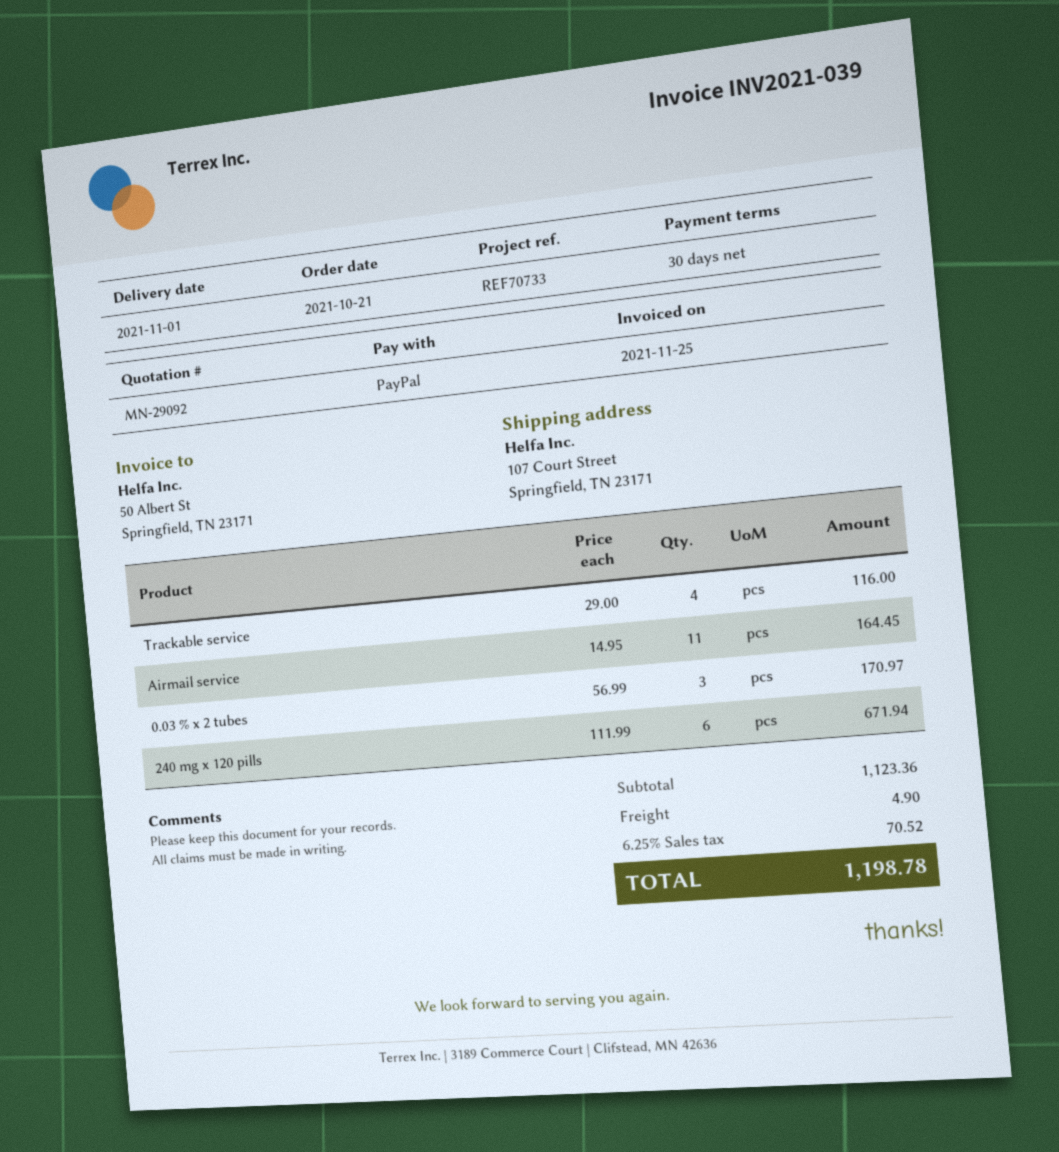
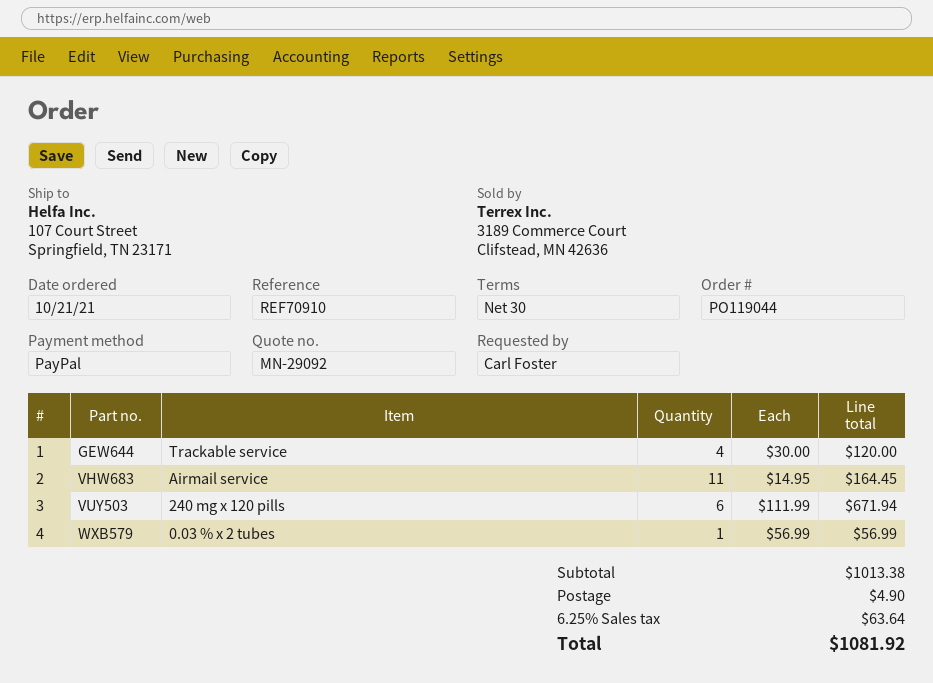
reference: REF70733 -> REF70910
Trackable service: 4 x 29.00 = 116.00 -> 4 x 30.00 = 120.00
0.03 % x 2 tubes: 3 x 56.99 = 170.97 -> 1 x 56.99 = 56.99
subtotal: 1123.36 -> 1013.38
tax: 6.25% = 70.52 -> 6.25% = 63.64
total: 1198.78 -> 1081.92

